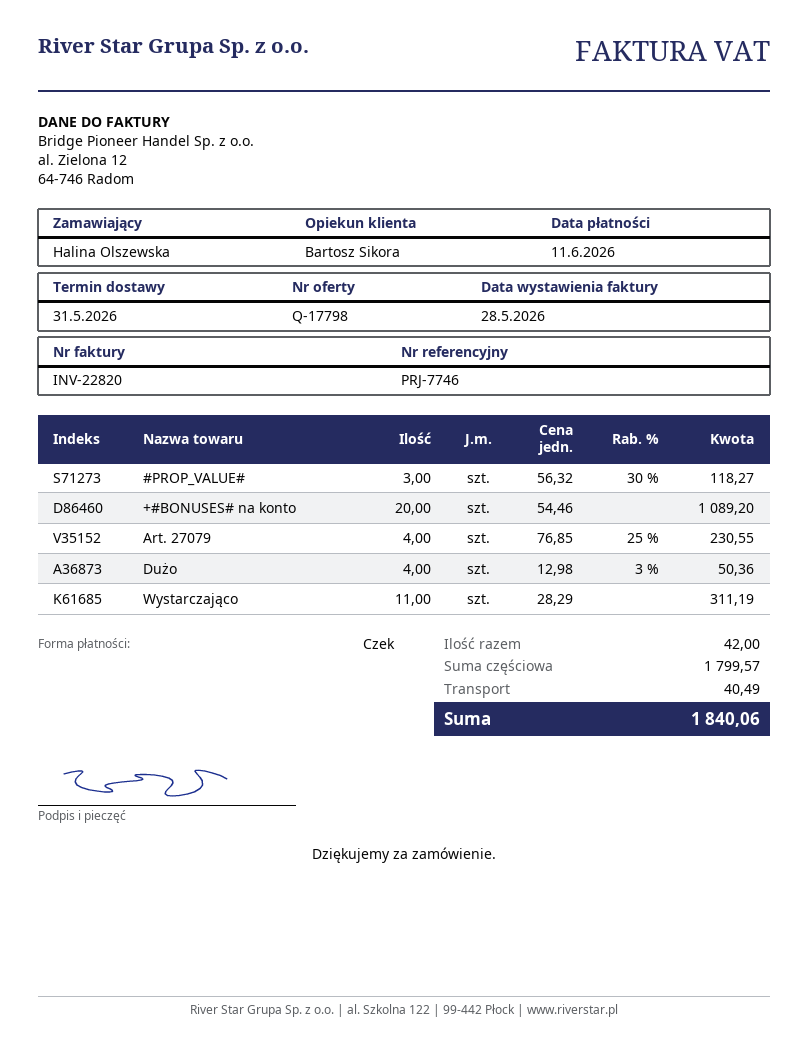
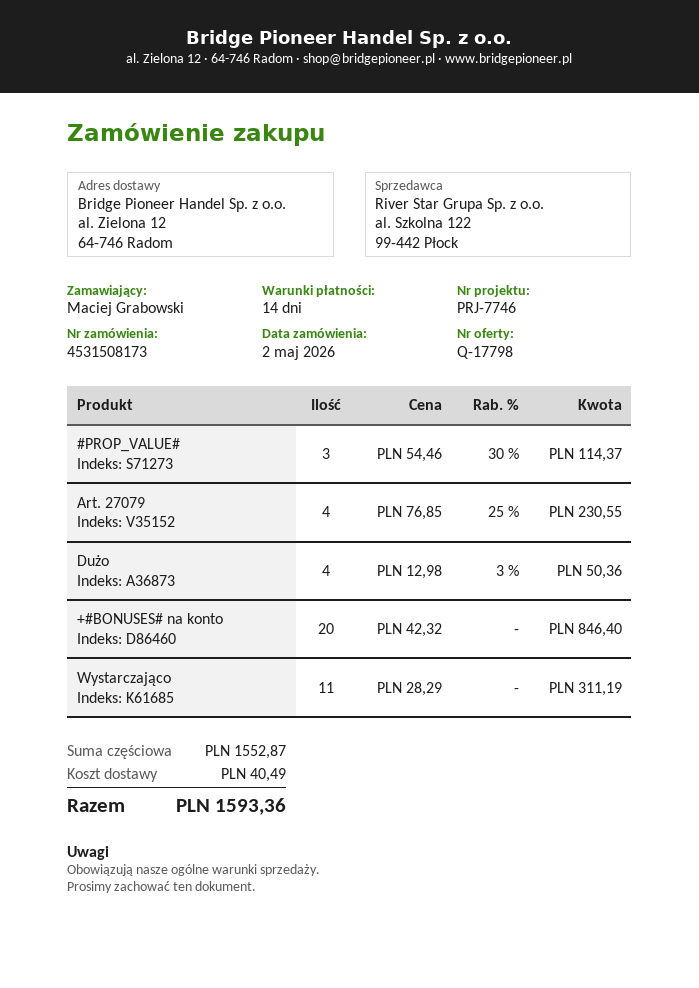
ordered by: Halina Olszewska -> Maciej Grabowski
#PROP_VALUE#: 3 x 56.32 - 30% = 118.27 -> 3 x 54.46 - 30% = 114.37
+#BONUSES# na konto: 20 x 54.46 = 1089.20 -> 20 x 42.32 = 846.40
subtotal: 1799.57 -> 1552.87
total: 1840.06 -> 1593.36

